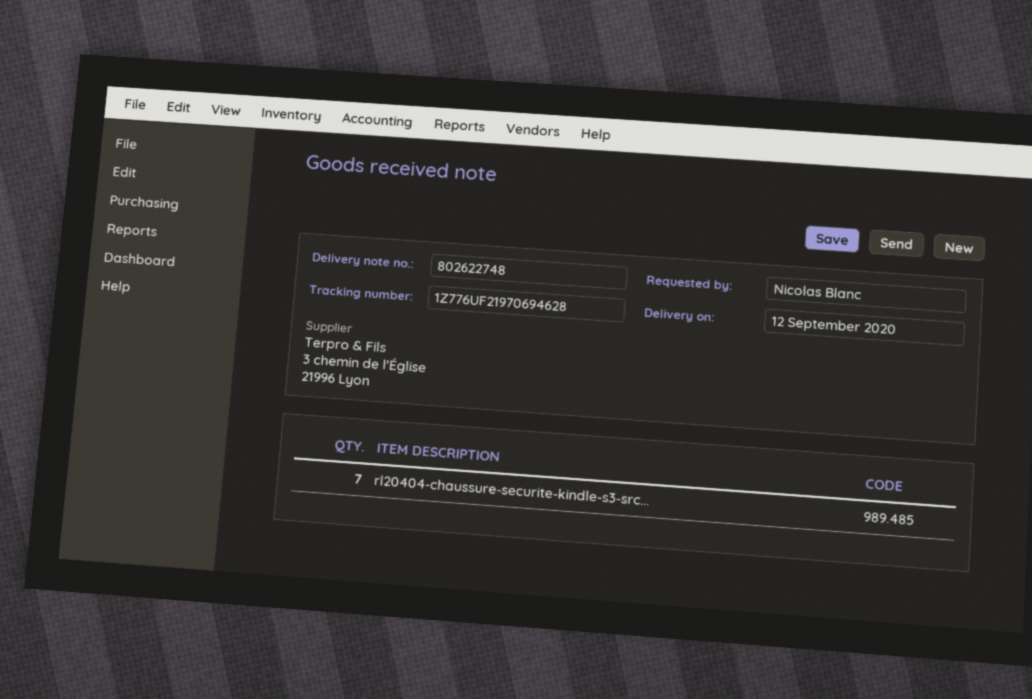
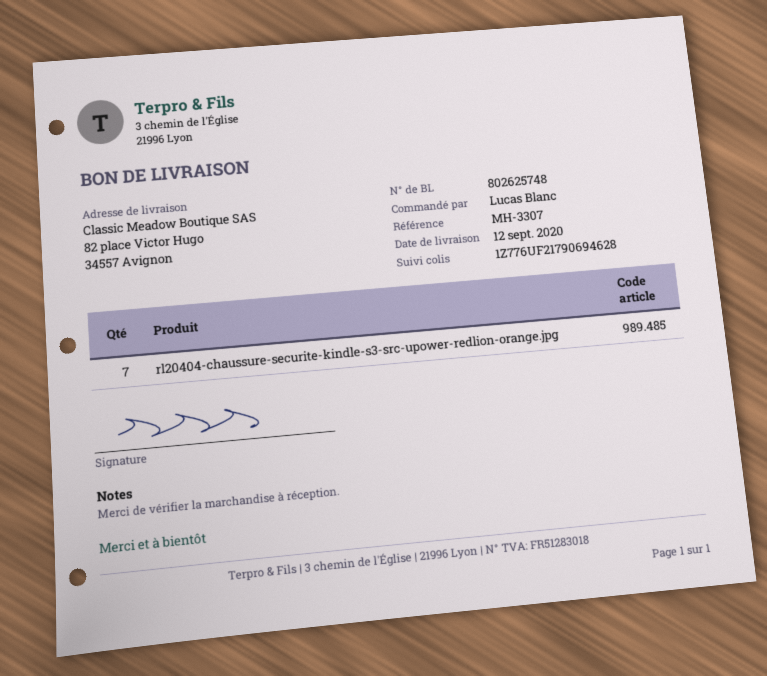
delivery note number: 802622748 -> 802625748
ordered by: Nicolas Blanc -> Lucas Blanc
tracking number: 1Z776UF21970694628 -> 1Z776UF21790694628

